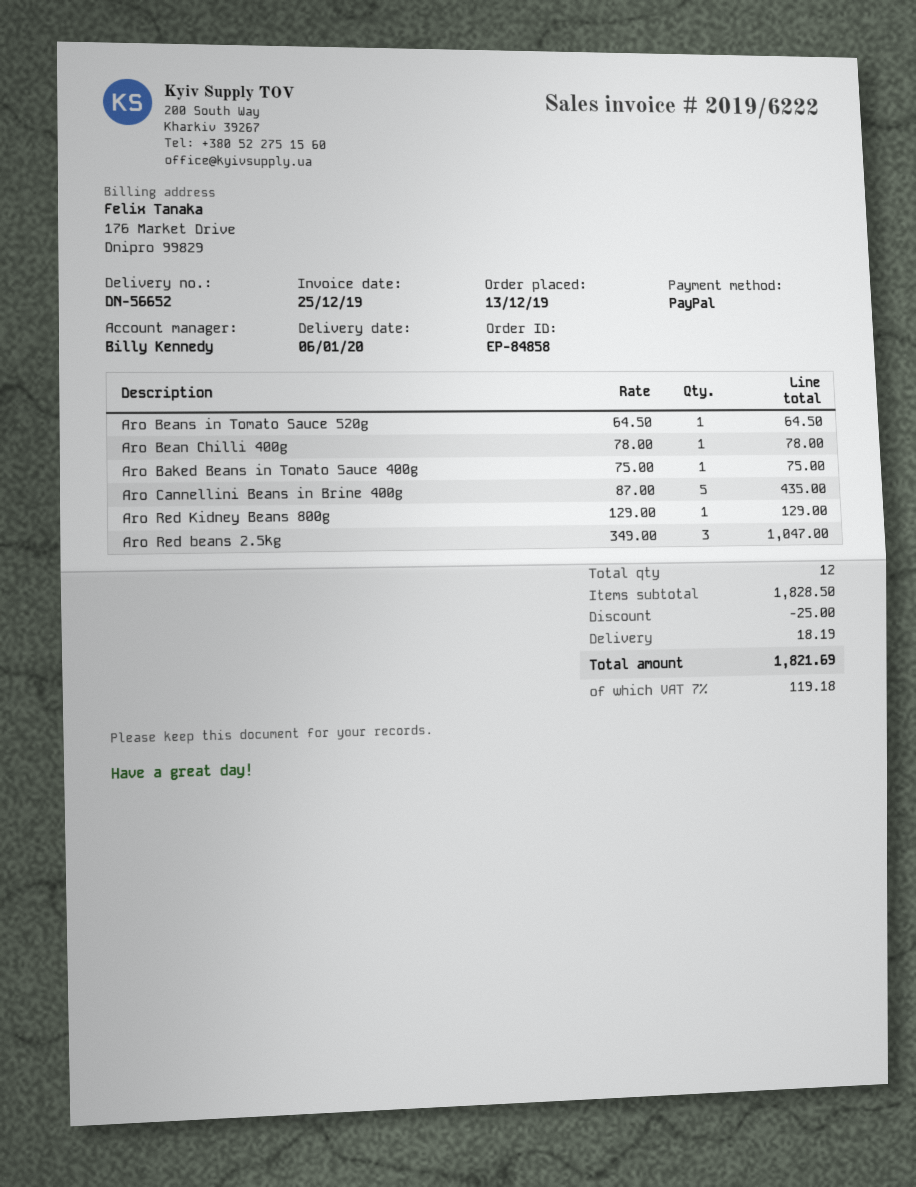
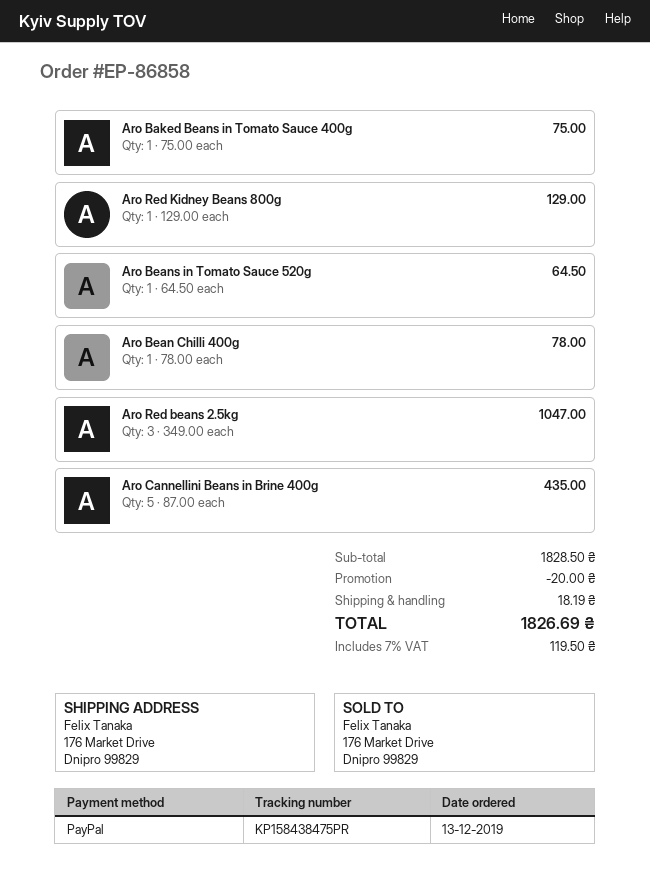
order number: EP-84858 -> EP-86858
discount: 25.00 -> 20.00
tax: 7% = 119.18 -> 7% = 119.50
total: 1821.69 -> 1826.69

